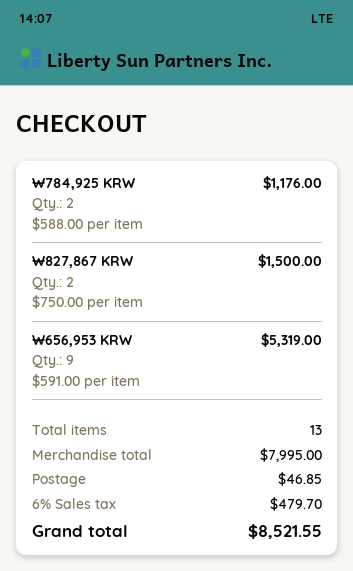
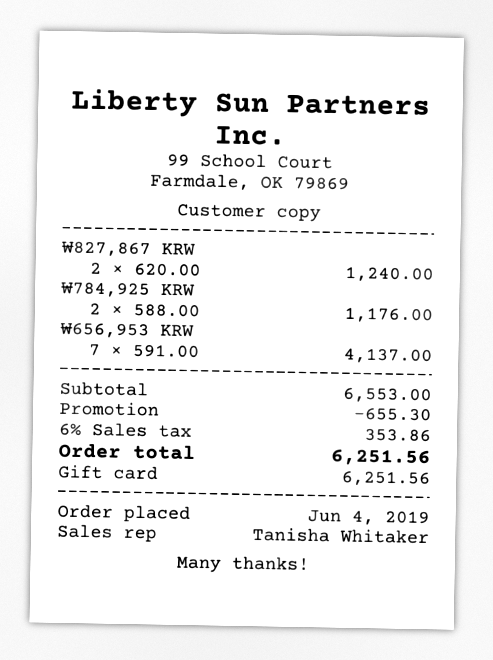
₩827,867 KRW: 2 x 750.00 = 1500.00 -> 2 x 620.00 = 1240.00
₩656,953 KRW: 9 x 591.00 = 5319.00 -> 7 x 591.00 = 4137.00
subtotal: 7995.00 -> 6553.00
discount: none -> 655.30
shipping: 46.85 -> none
tax: 6% = 479.70 -> 6% = 353.86
total: 8521.55 -> 6251.56

